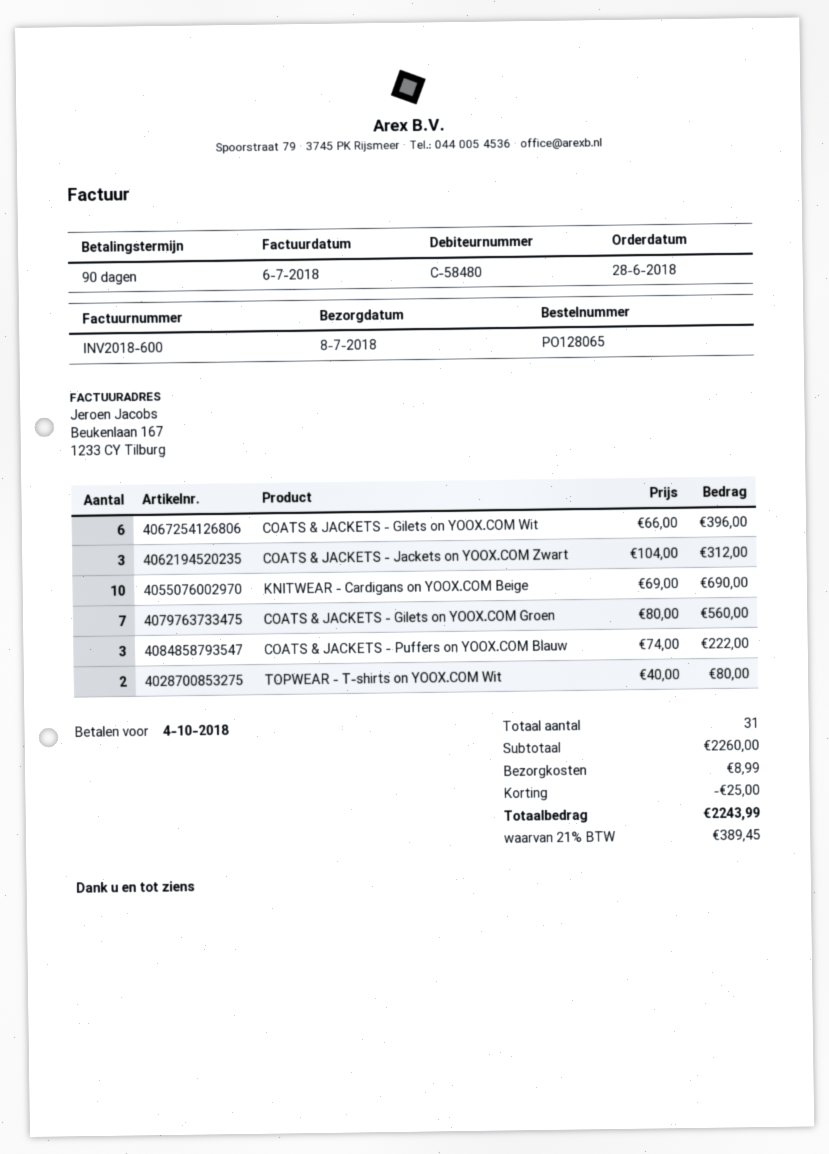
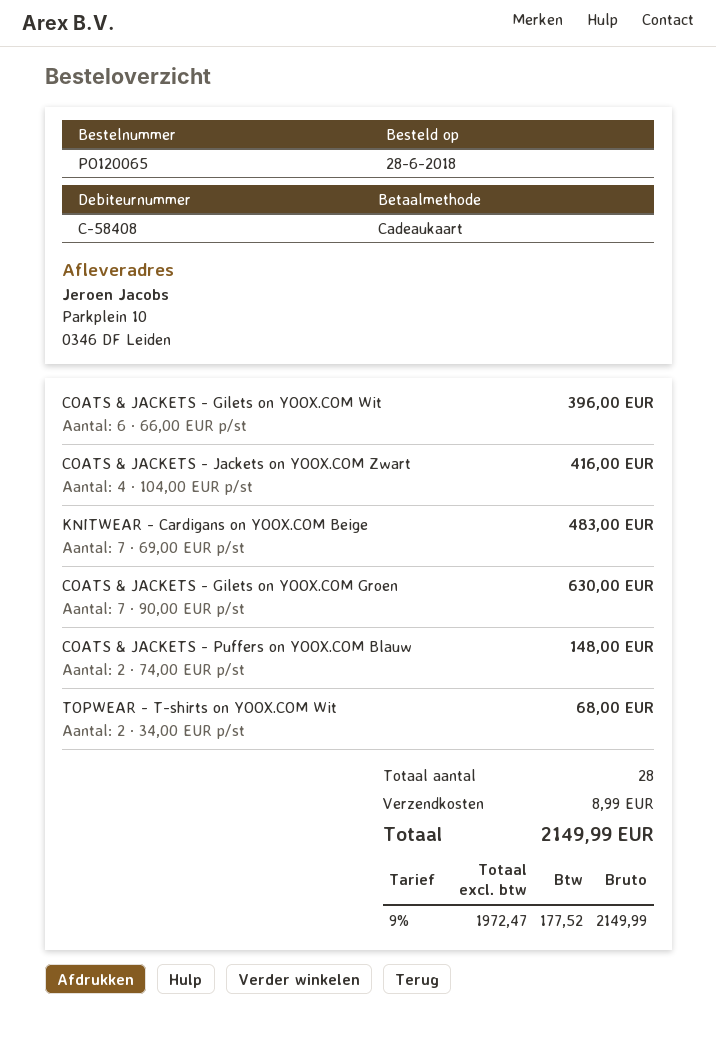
order number: PO128065 -> PO120065
customer number: C-58480 -> C-58408
COATS & JACKETS - Jackets on YOOX.COM Zwart: 3 x 104.00 = 312.00 -> 4 x 104.00 = 416.00
KNITWEAR - Cardigans on YOOX.COM Beige: 10 x 69.00 = 690.00 -> 7 x 69.00 = 483.00
COATS & JACKETS - Gilets on YOOX.COM Groen: 7 x 80.00 = 560.00 -> 7 x 90.00 = 630.00
COATS & JACKETS - Puffers on YOOX.COM Blauw: 3 x 74.00 = 222.00 -> 2 x 74.00 = 148.00
TOPWEAR - T-shirts on YOOX.COM Wit: 2 x 40.00 = 80.00 -> 2 x 34.00 = 68.00
total quantity: 31 -> 28
discount: 25.00 -> none
tax: 21% = 389.45 -> 9% = 177.52
total: 2243.99 -> 2149.99

